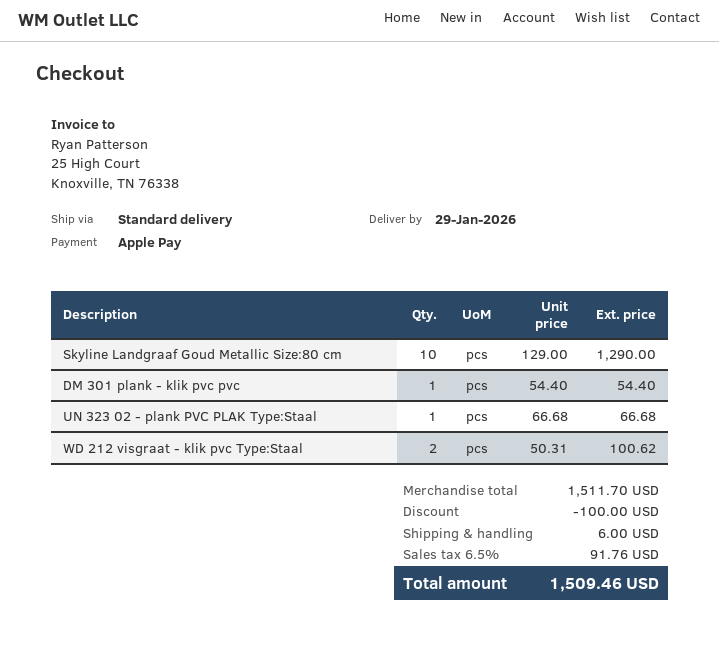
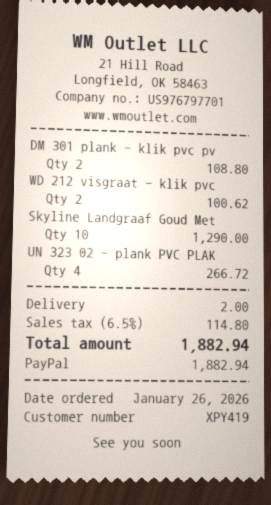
payment method: Apple Pay -> PayPal
DM 301 plank - klik pvc pvc: 1 for 54.40 -> 2 for 108.80
UN 323 02 - plank PVC PLAK Type:Staal: 1 for 66.68 -> 4 for 266.72
discount: 100.00 -> none
shipping: 6.00 -> 2.00
tax: 6.5% = 91.76 -> 6.5% = 114.80
total: 1509.46 -> 1882.94

